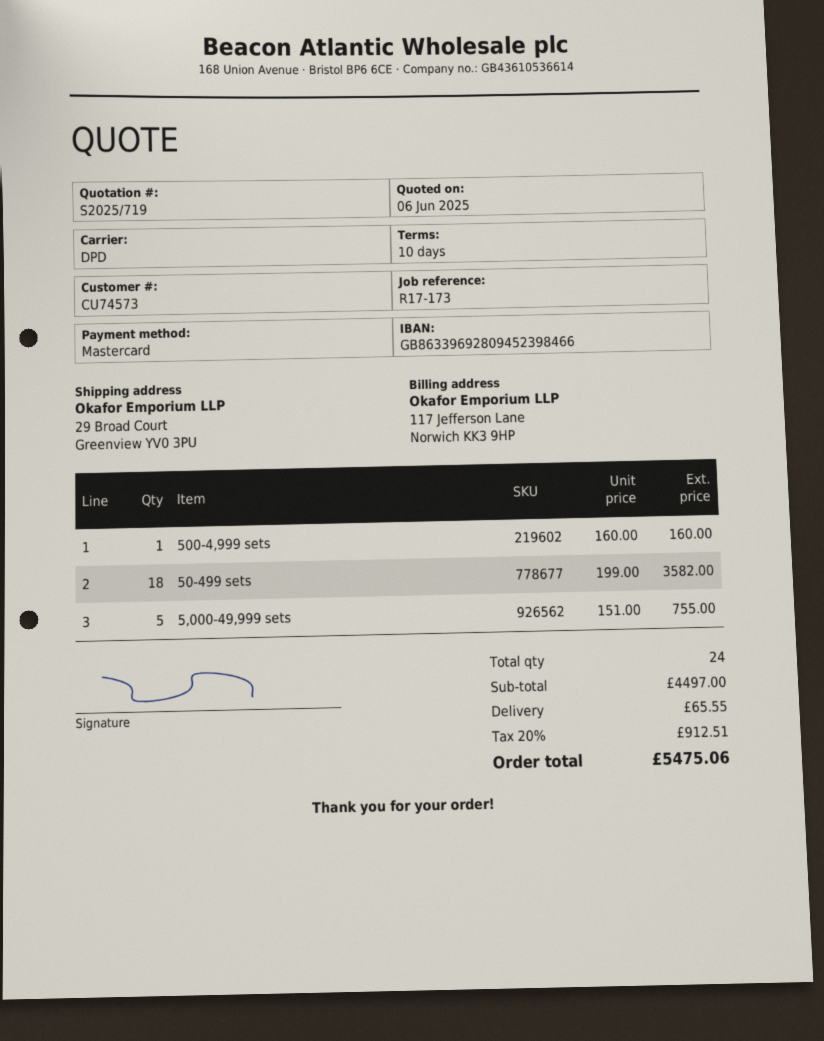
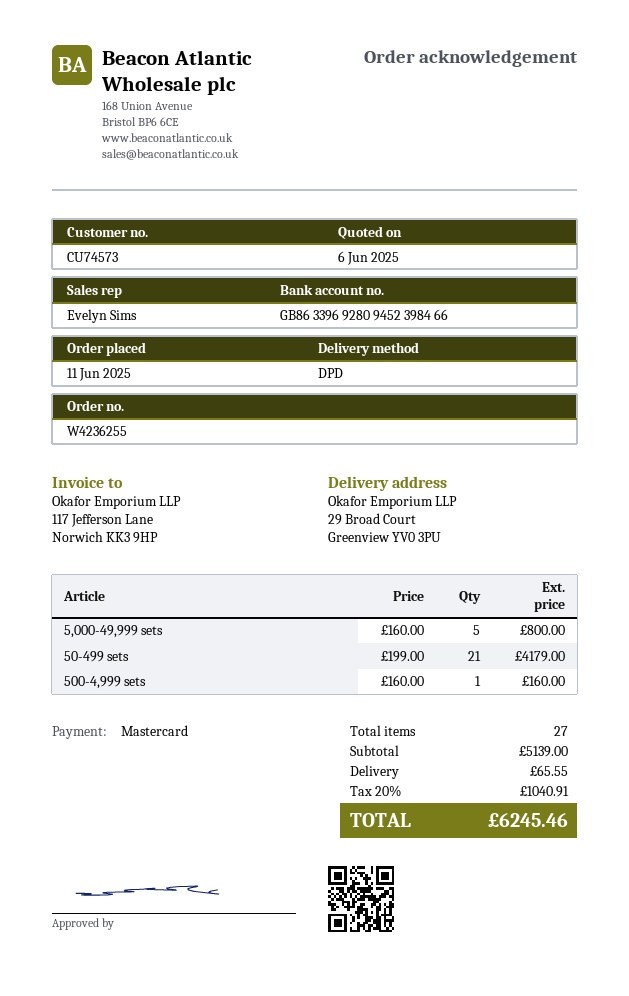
50-499 sets: 18 x 199.00 = 3582.00 -> 21 x 199.00 = 4179.00
5,000-49,999 sets: 5 x 151.00 = 755.00 -> 5 x 160.00 = 800.00
total quantity: 24 -> 27
subtotal: 4497.00 -> 5139.00
tax: 20% = 912.51 -> 20% = 1040.91
total: 5475.06 -> 6245.46

